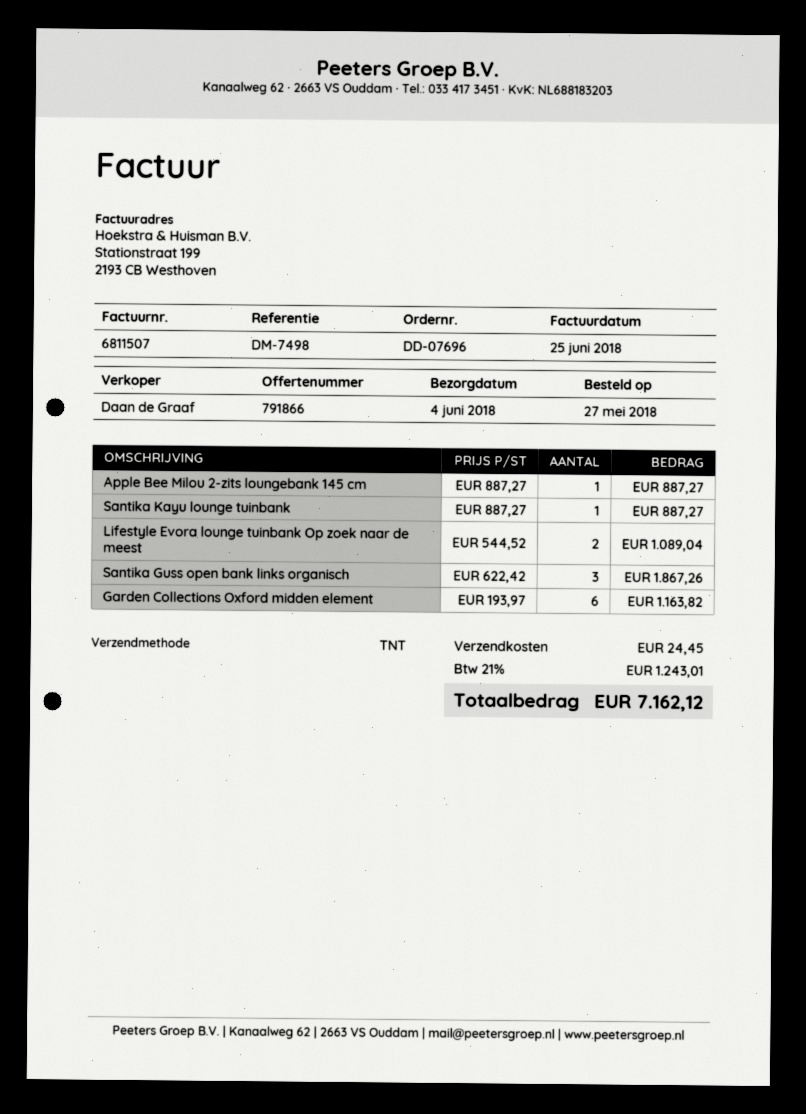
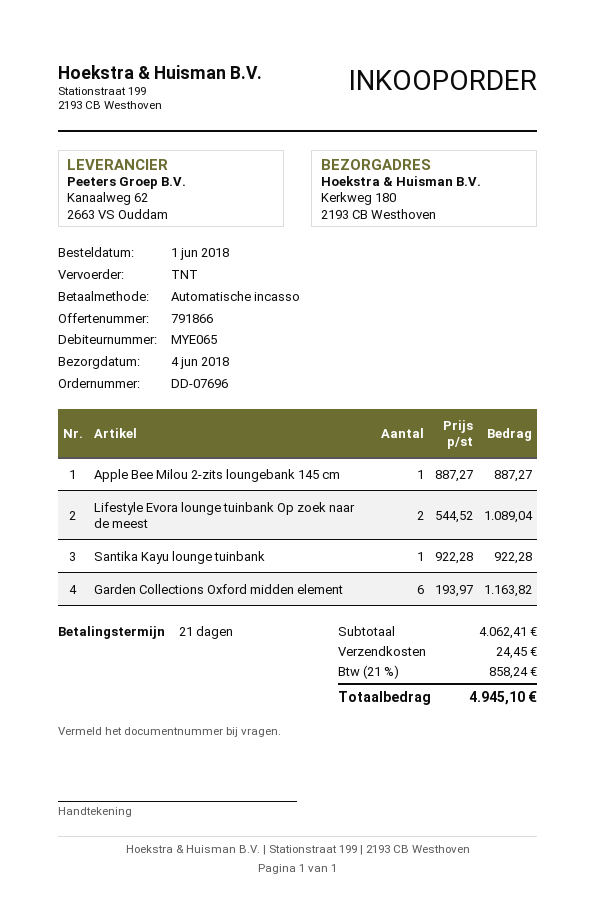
order date: 2018-05-27 -> 2018-06-01
Santika Kayu lounge tuinbank: 1 x 887.27 = 887.27 -> 1 x 922.28 = 922.28
Santika Guss open bank links organisch: 3 x 622.42 = 1867.26 -> none
tax: 21% = 1243.01 -> 21% = 858.24
total: 7162.12 -> 4945.10

